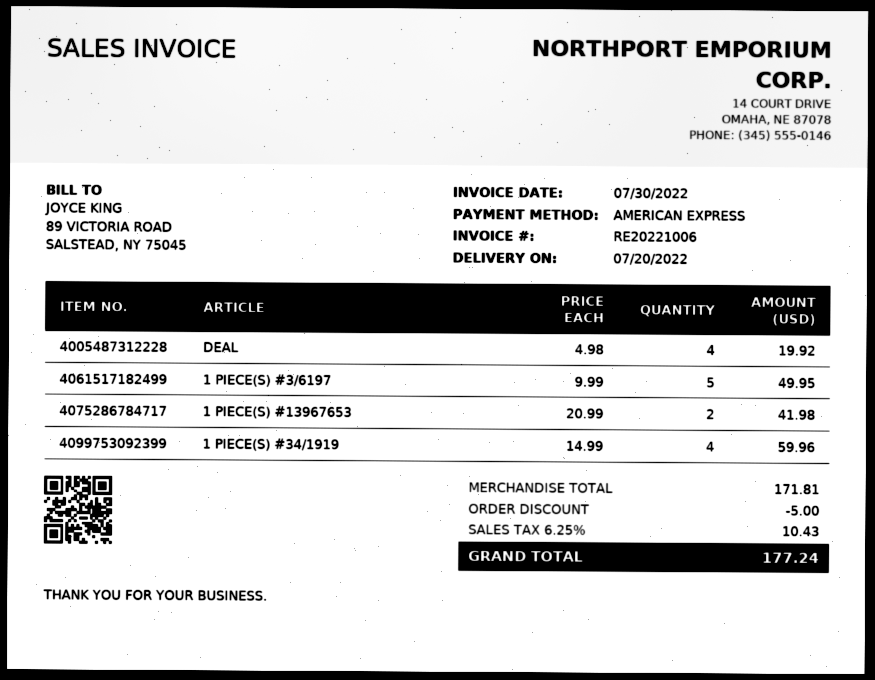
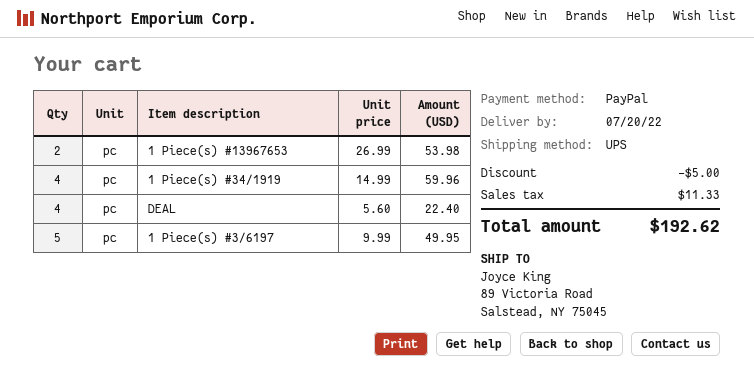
payment method: American Express -> PayPal
DEAL: 4 x 4.98 = 19.92 -> 4 x 5.60 = 22.40
1 PIECE(S) #13967653: 2 x 20.99 = 41.98 -> 2 x 26.99 = 53.98
tax: 10.43 -> 11.33
total: 177.24 -> 192.62

